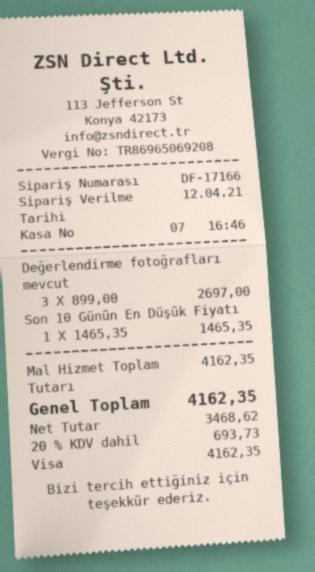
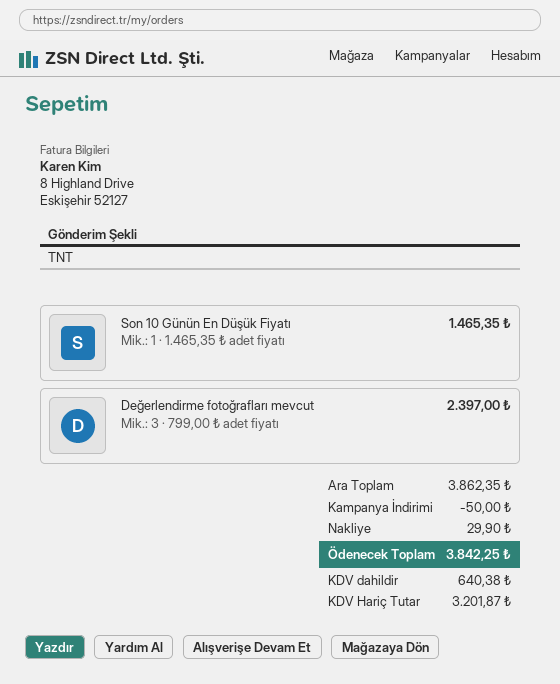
Değerlendirme fotoğrafları mevcut: 3 x 899.00 = 2697.00 -> 3 x 799.00 = 2397.00
subtotal: 4162.35 -> 3862.35
discount: none -> 50.00
shipping: none -> 29.90
net: 3468.62 -> 3201.87
tax: 693.73 -> 640.38
total: 4162.35 -> 3842.25

